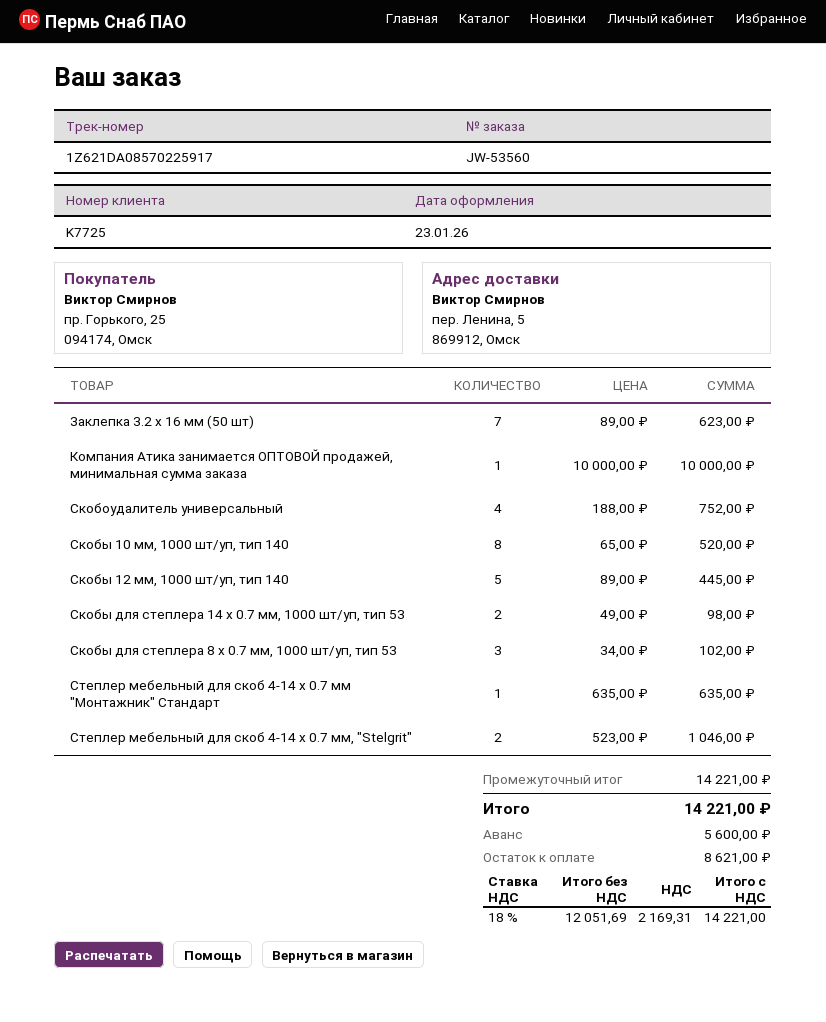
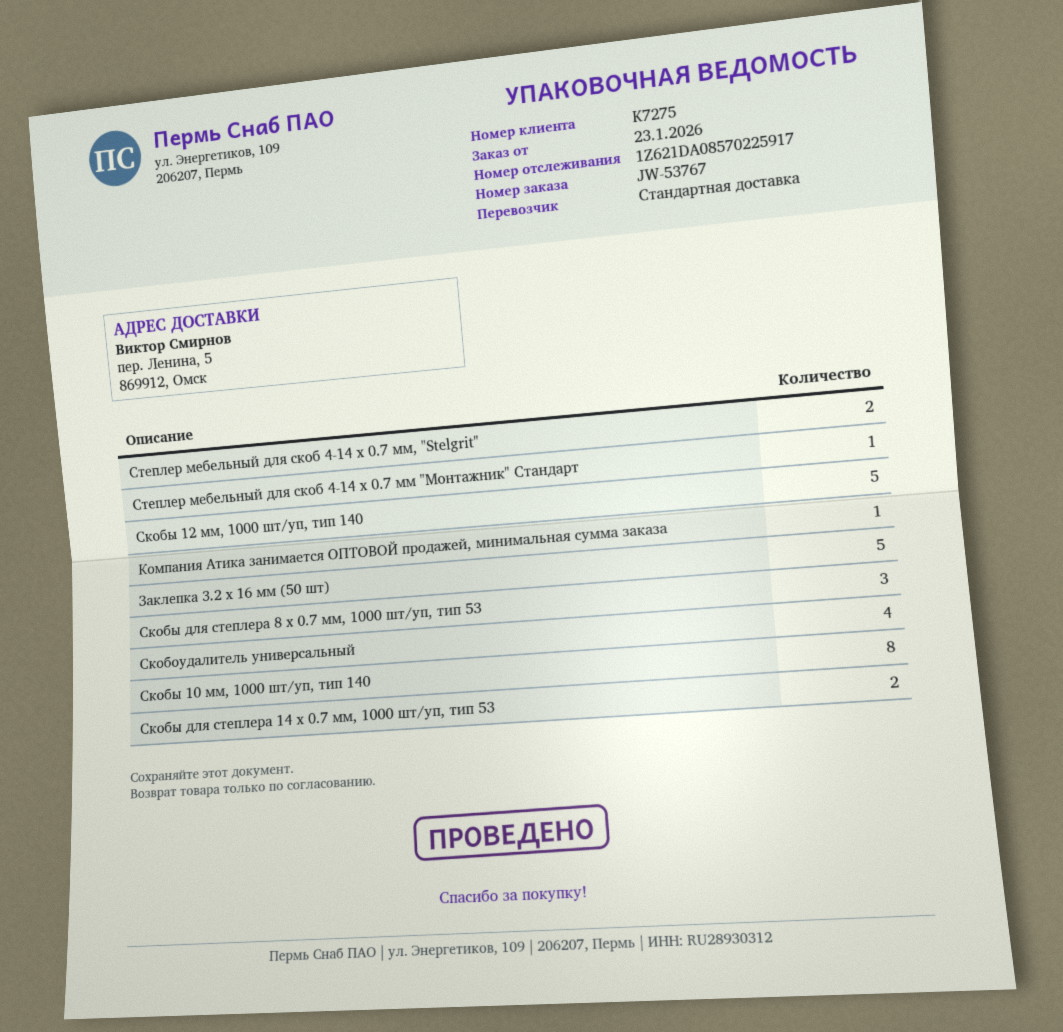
order number: JW-53560 -> JW-53767
customer number: K7725 -> K7275
Заклепка 3.2 х 16 мм (50 шт): 7 -> 5

